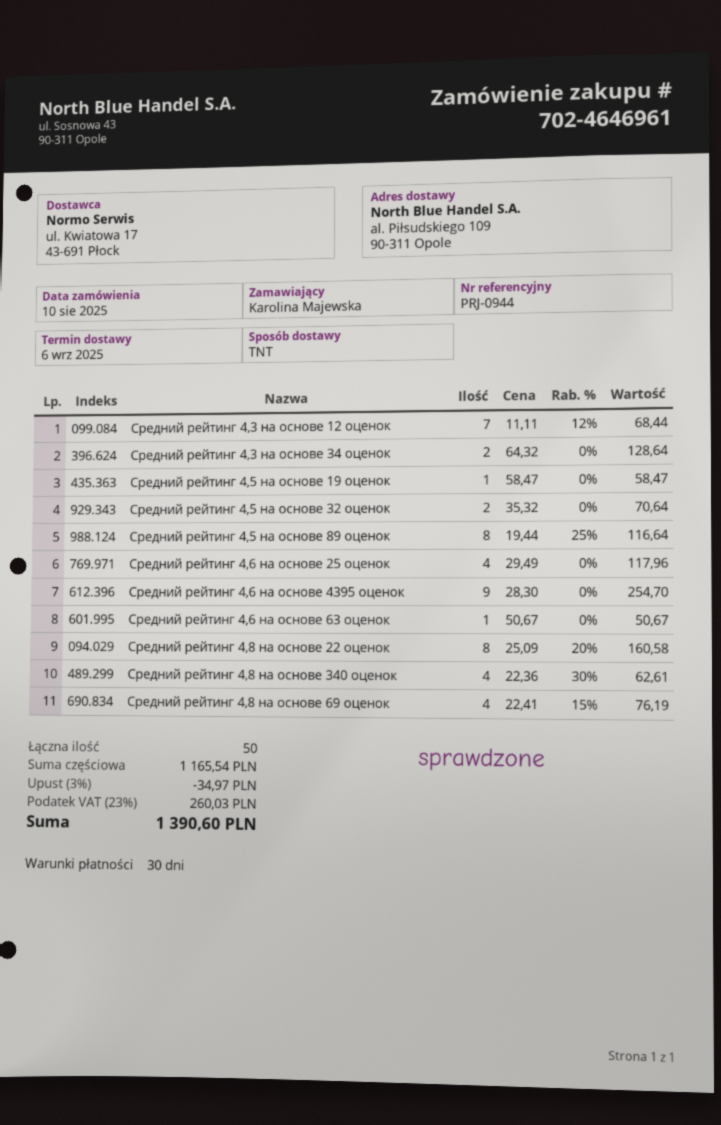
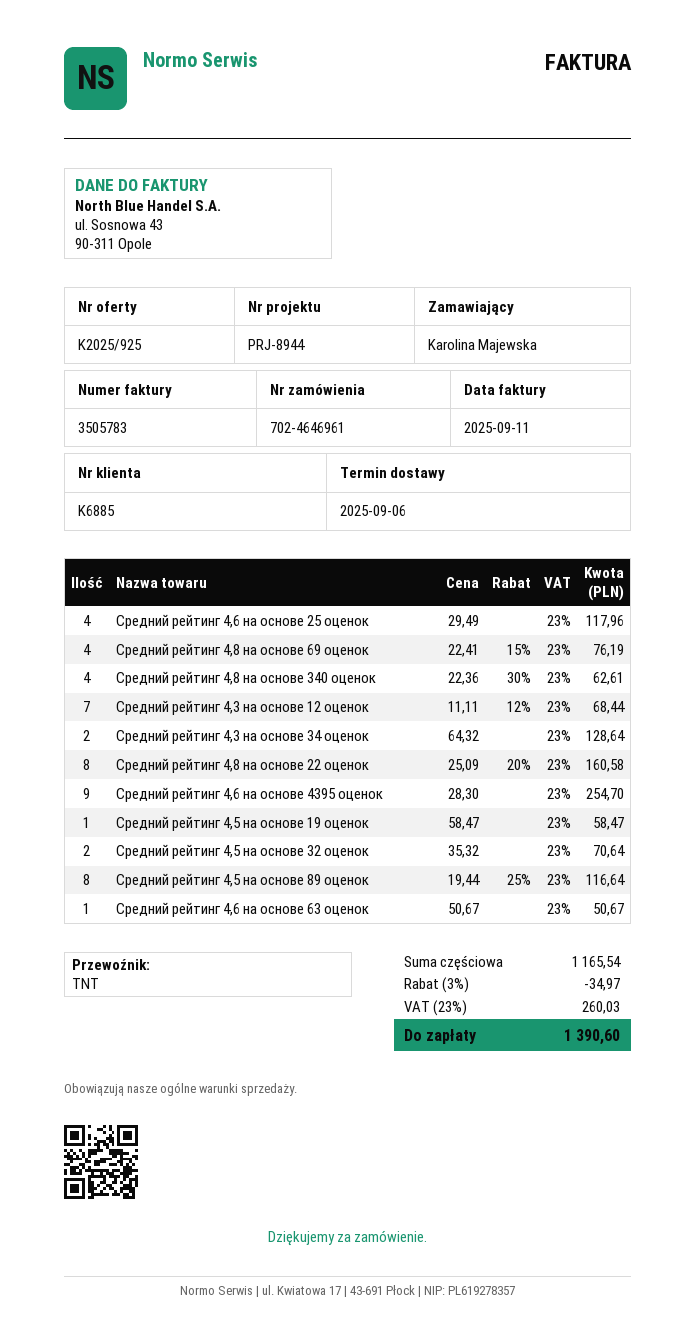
reference: PRJ-0944 -> PRJ-8944

